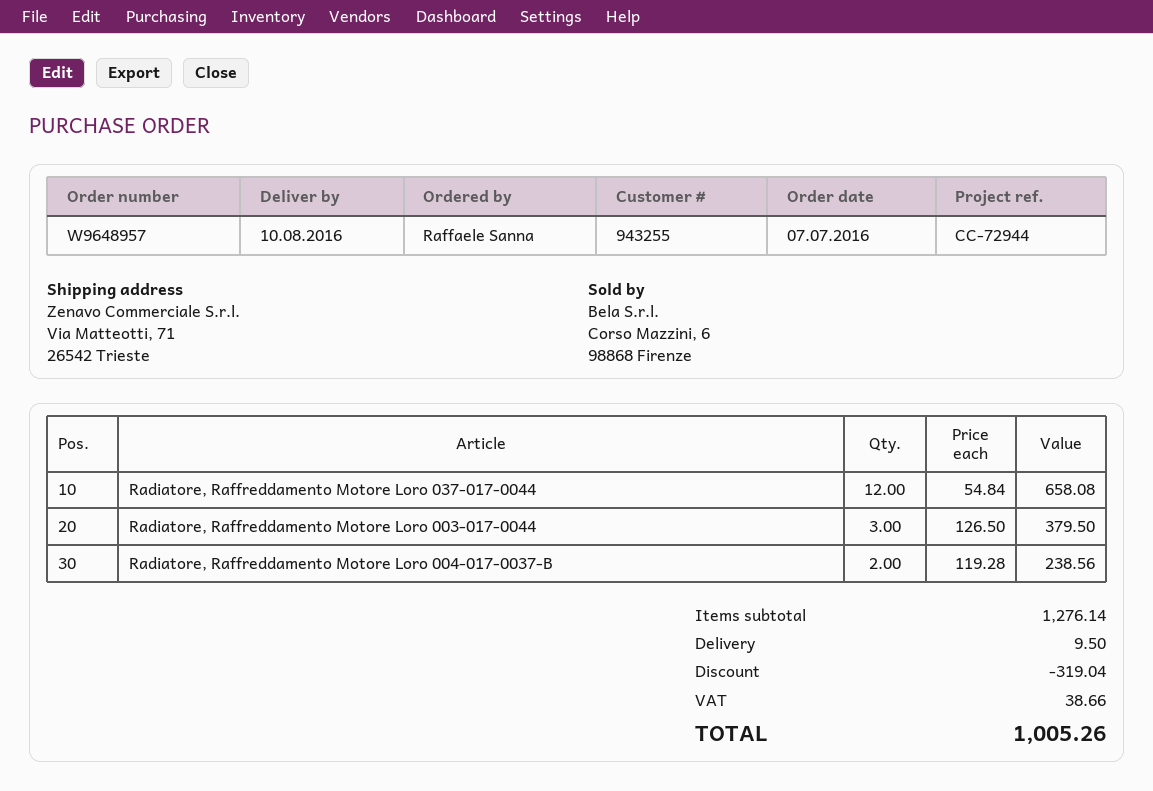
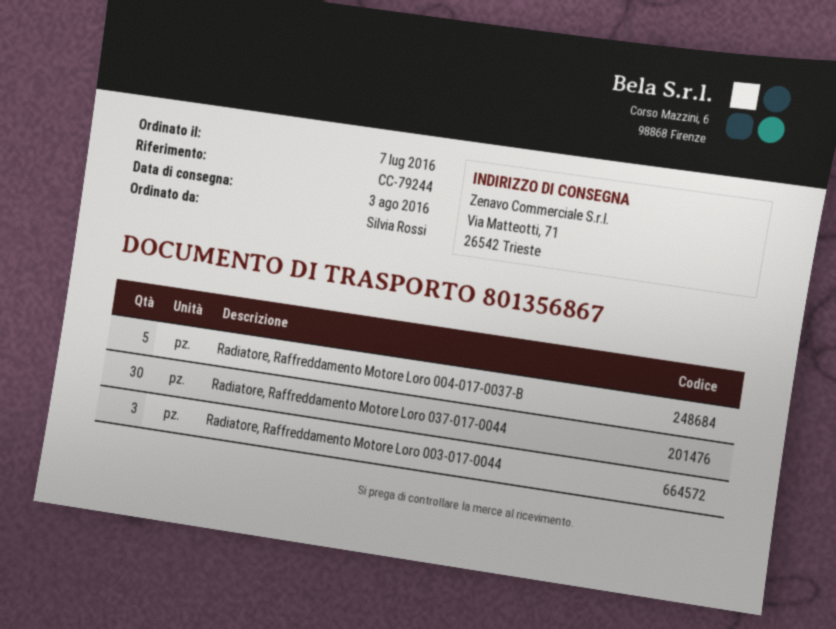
delivery date: 2016-08-10 -> 2016-08-03
reference: CC-72944 -> CC-79244
ordered by: Raffaele Sanna -> Silvia Rossi
Radiatore, Raffreddamento Motore Loro 037-017-0044: 12 -> 30
Radiatore, Raffreddamento Motore Loro 004-017-0037-B: 2 -> 5

